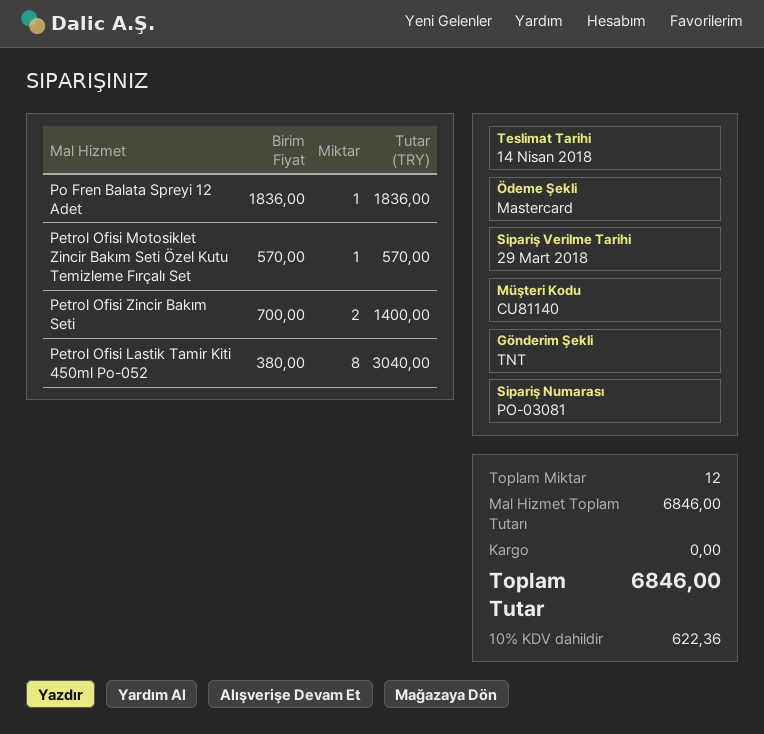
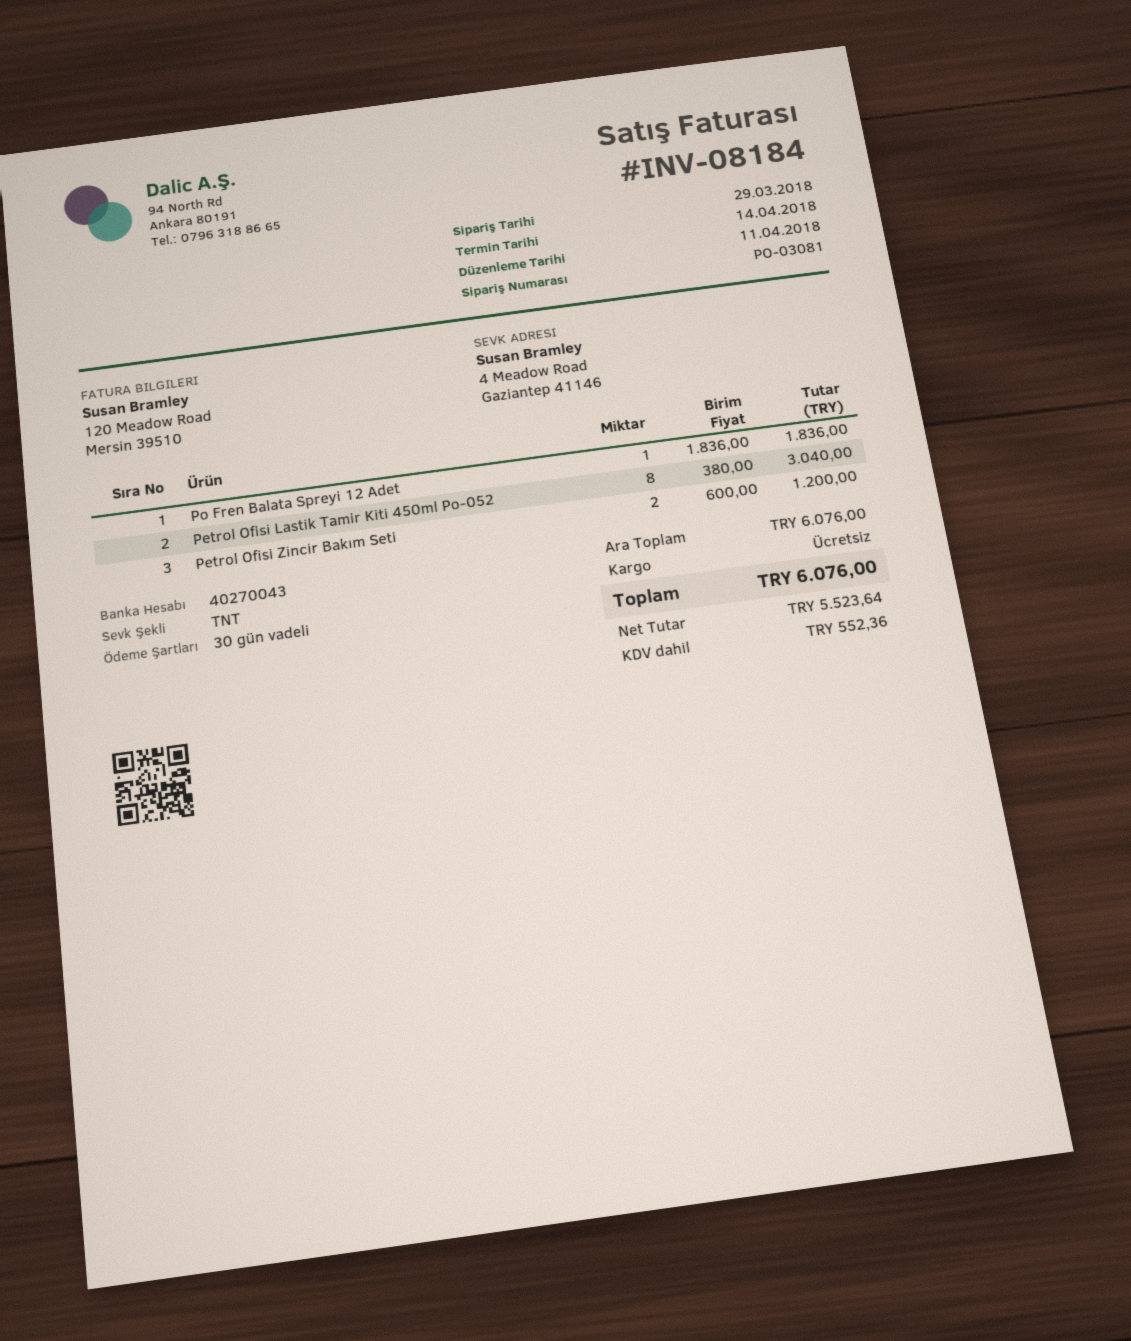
Petrol Ofisi Motosiklet Zincir Bakım Seti Özel Kutu Temizleme Fırçalı Set: 1 x 570.00 = 570.00 -> none
Petrol Ofisi Zincir Bakım Seti: 2 x 700.00 = 1400.00 -> 2 x 600.00 = 1200.00
subtotal: 6846.00 -> 6076.00
tax: 622.36 -> 552.36
total: 6846.00 -> 6076.00

